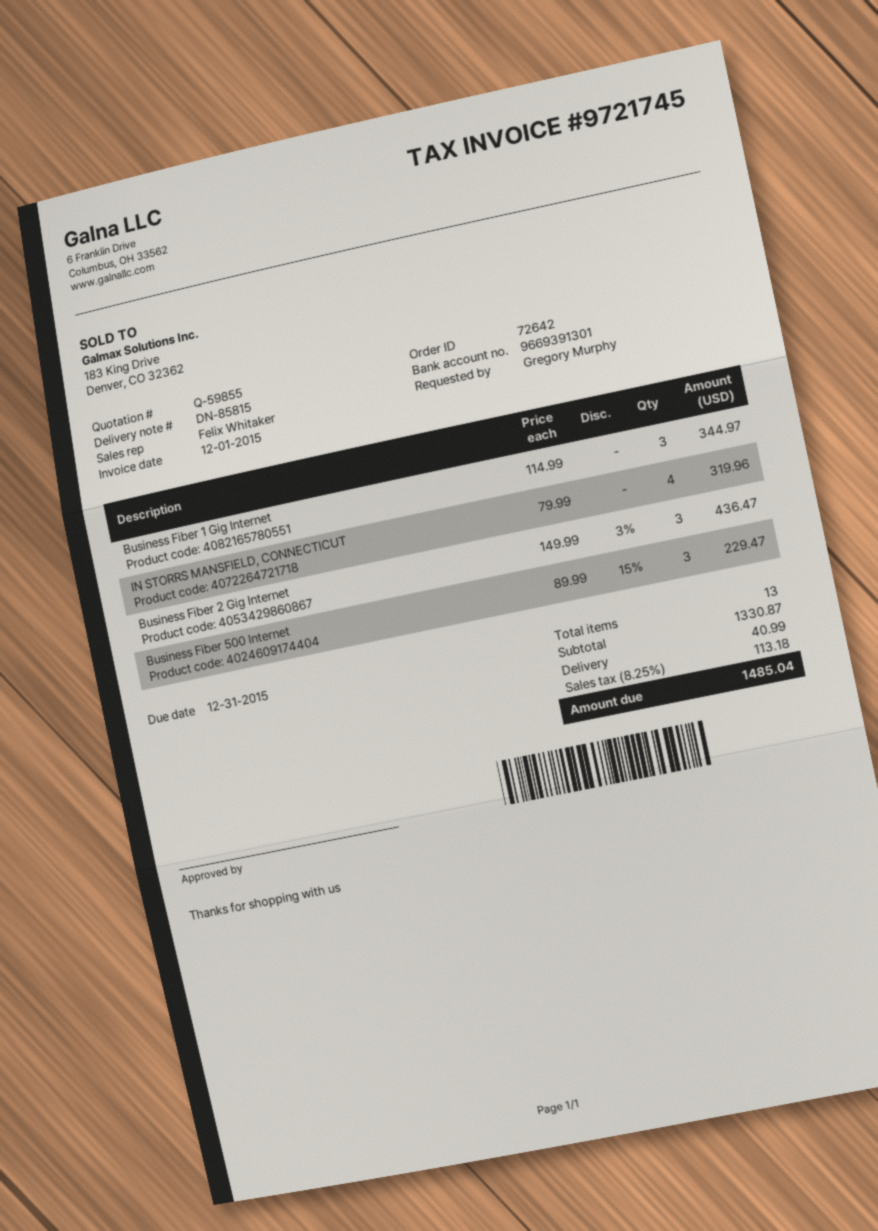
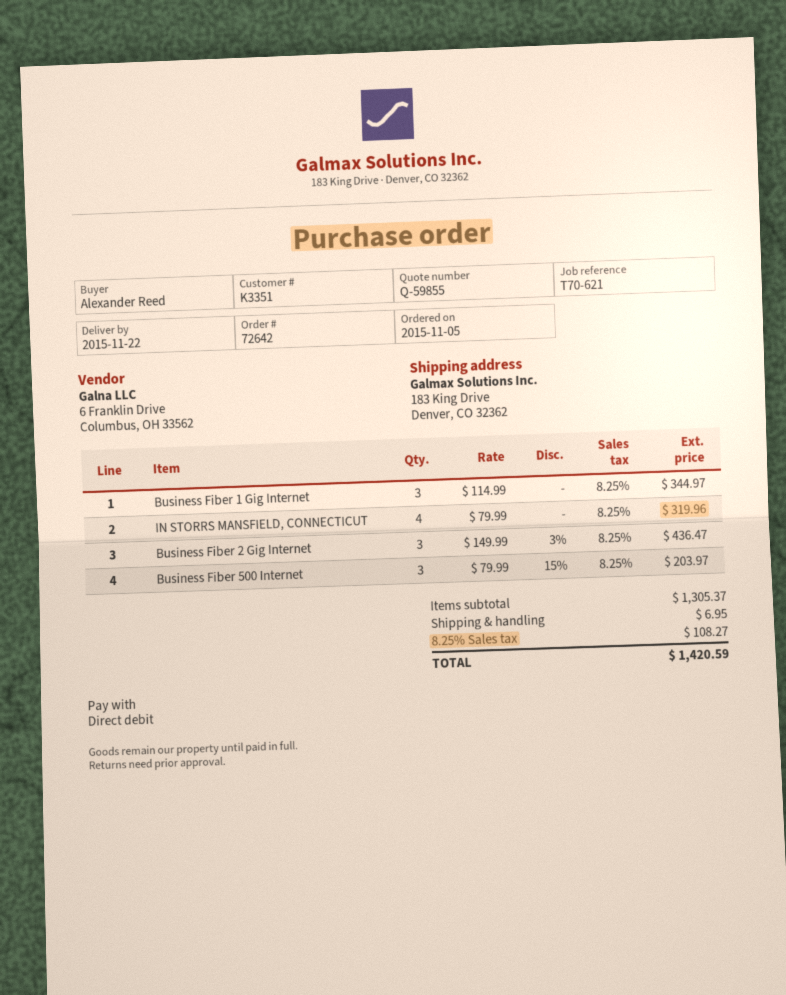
ordered by: Gregory Murphy -> Alexander Reed
Business Fiber 500 Internet: 3 x 89.99 - 15% = 229.47 -> 3 x 79.99 - 15% = 203.97
subtotal: 1330.87 -> 1305.37
shipping: 40.99 -> 6.95
tax: 8.25% = 113.18 -> 8.25% = 108.27
total: 1485.04 -> 1420.59

